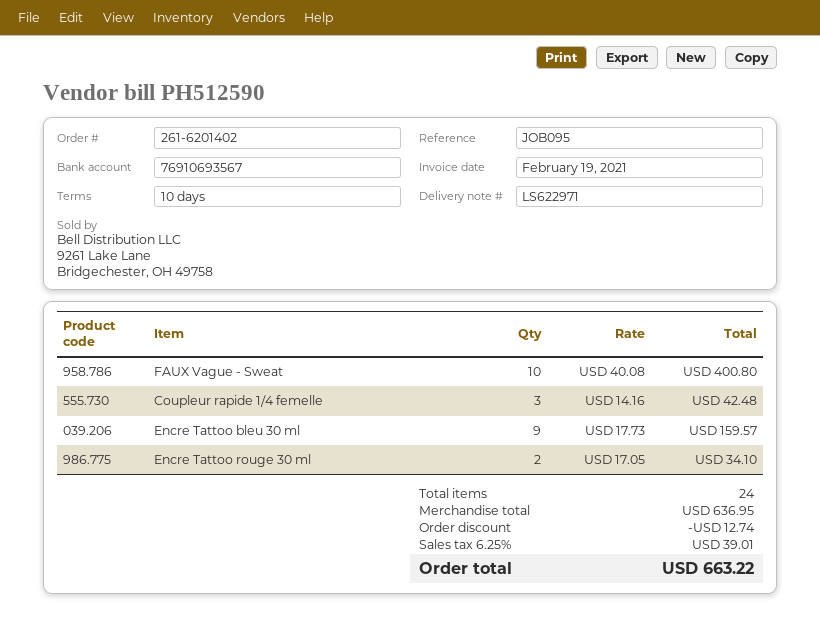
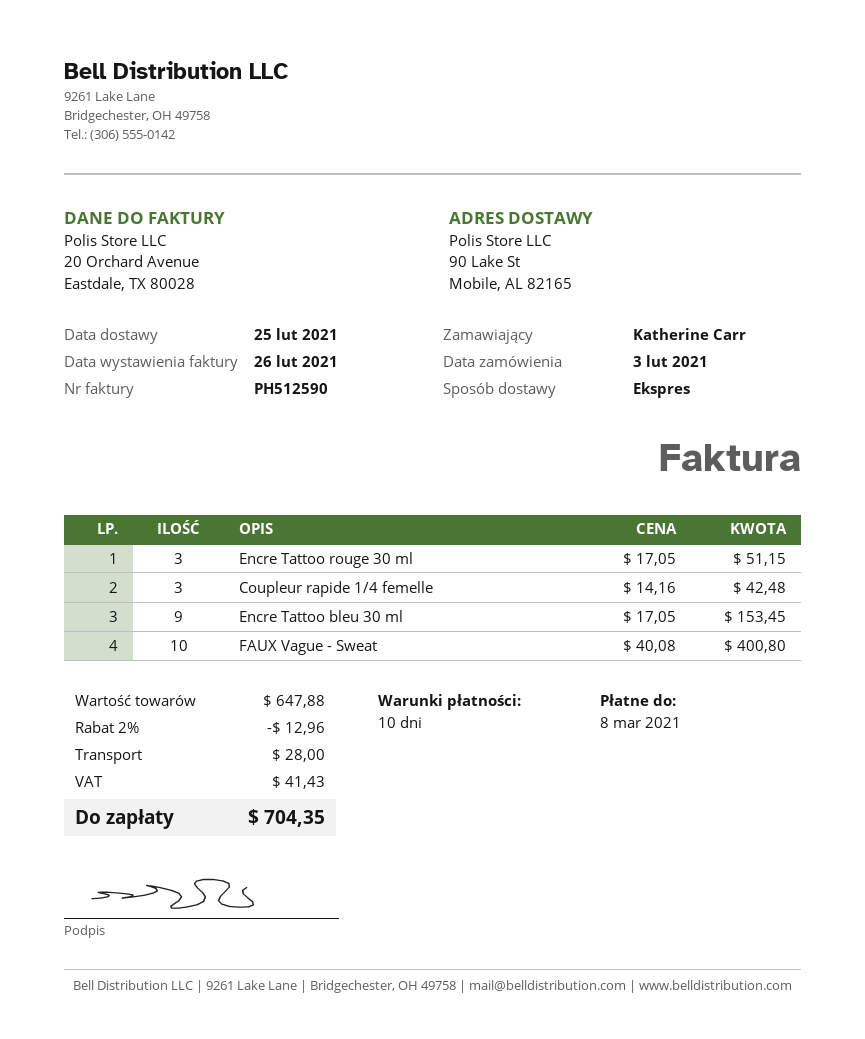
invoice date: 2021-02-19 -> 2021-02-26
Encre Tattoo bleu 30 ml: 9 x 17.73 = 159.57 -> 9 x 17.05 = 153.45
Encre Tattoo rouge 30 ml: 2 x 17.05 = 34.10 -> 3 x 17.05 = 51.15
subtotal: 636.95 -> 647.88
discount: 12.74 -> 12.96
shipping: none -> 28.00
tax: 39.01 -> 41.43
total: 663.22 -> 704.35

